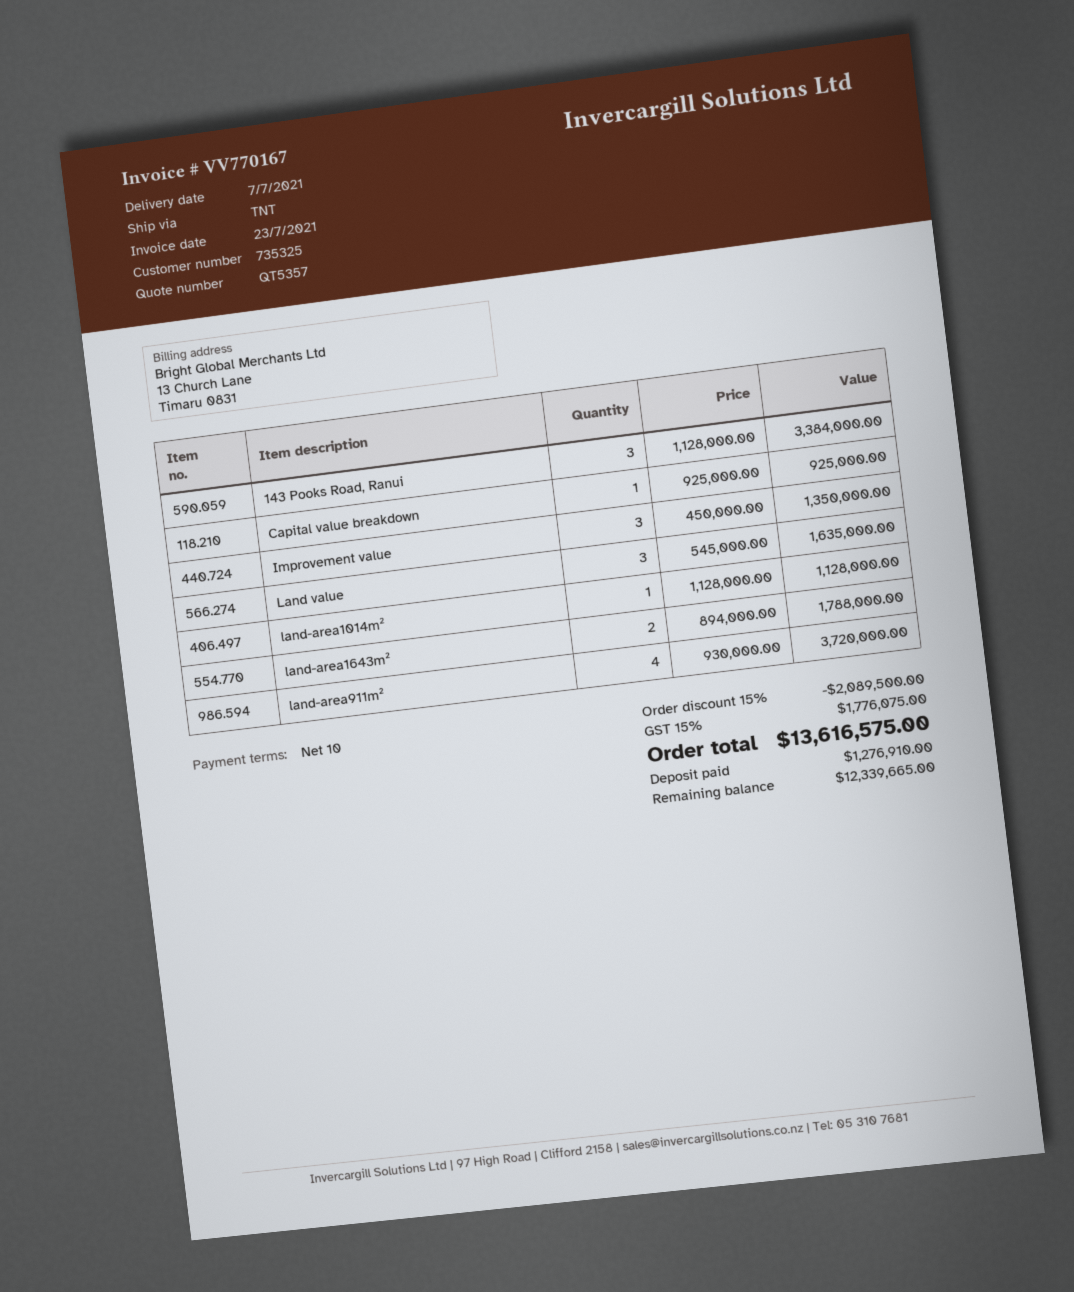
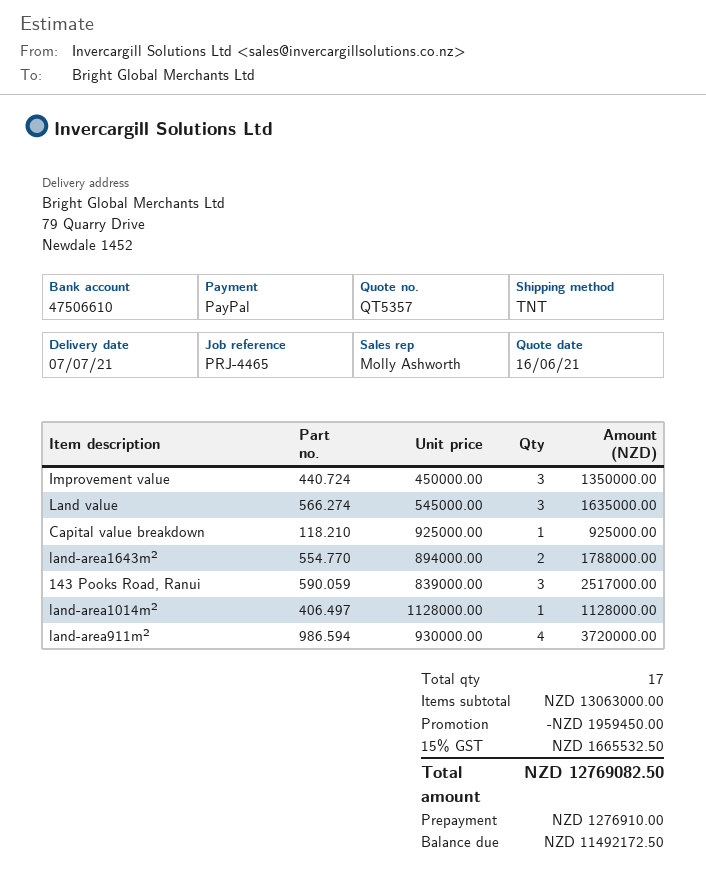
143 Pooks Road, Ranui: 3 x 1128000.00 = 3384000.00 -> 3 x 839000.00 = 2517000.00
discount: 2089500.00 -> 1959450.00
tax: 15% = 1776075.00 -> 15% = 1665532.50
total: 13616575.00 -> 12769082.50
balance: 12339665.00 -> 11492172.50

